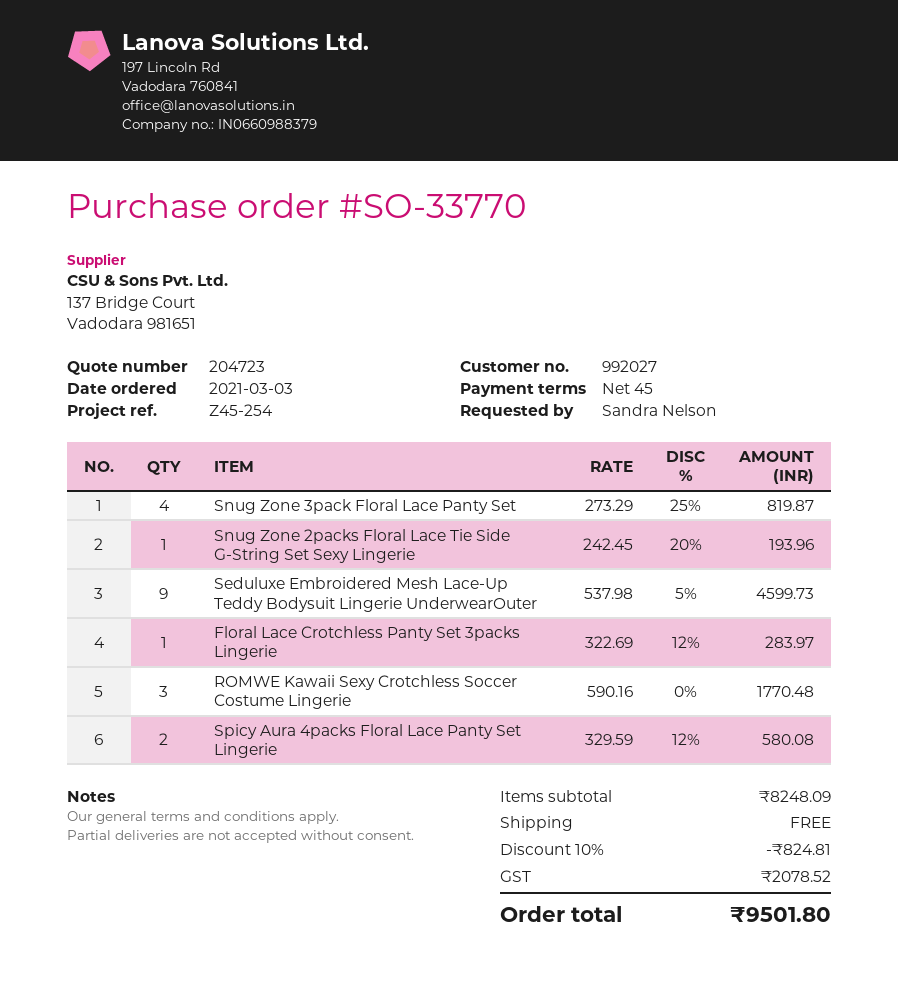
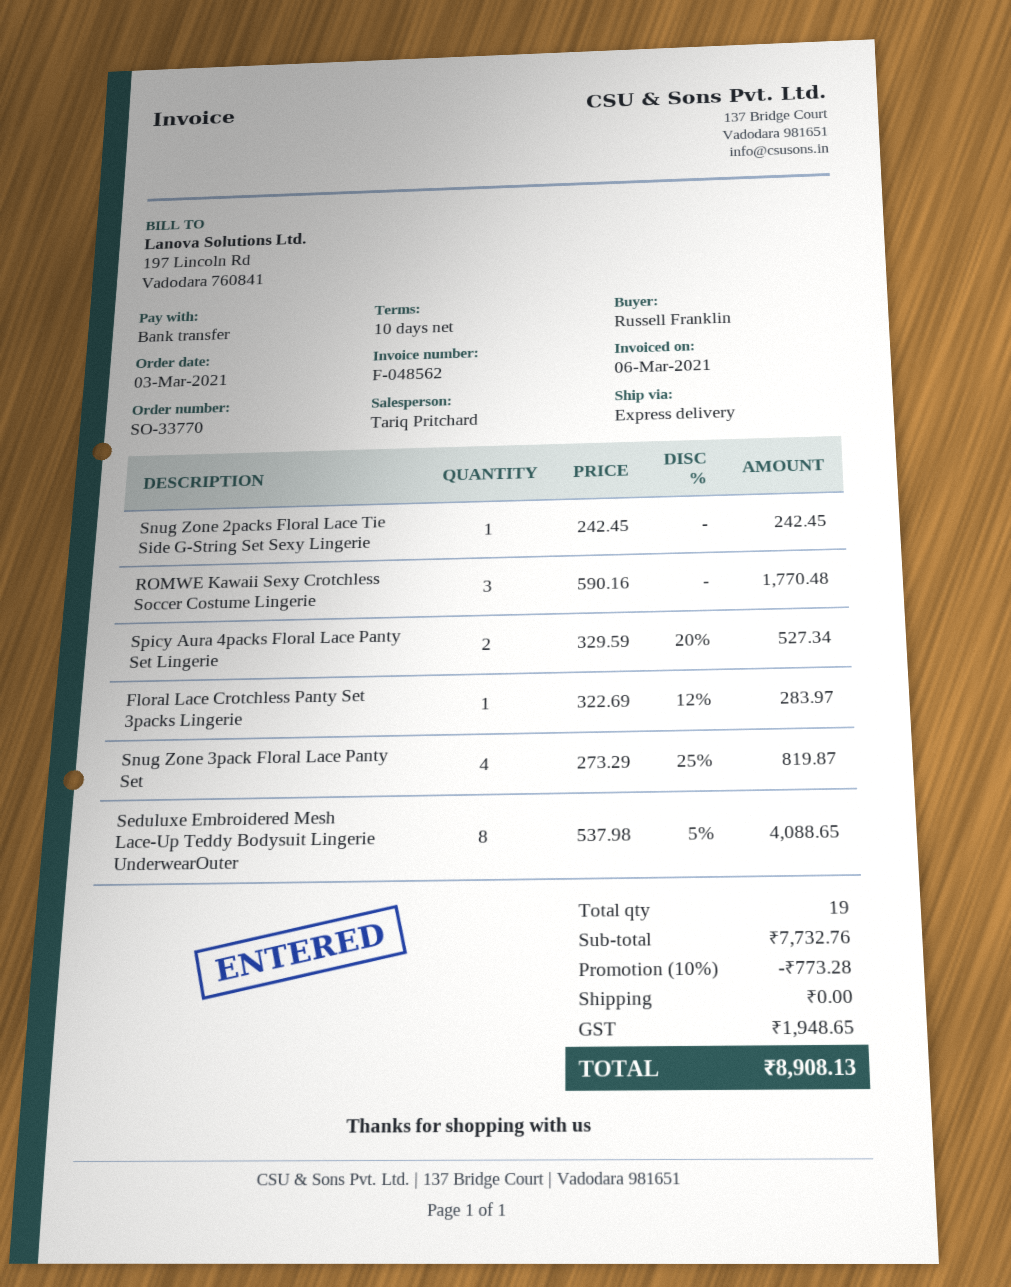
payment terms: 45 days -> 10 days
ordered by: Sandra Nelson -> Russell Franklin
Snug Zone 2packs Floral Lace Tie Side G-String Set Sexy Lingerie: 1 x 242.45 - 20% = 193.96 -> 1 x 242.45 = 242.45
Seduluxe Embroidered Mesh Lace-Up Teddy Bodysuit Lingerie UnderwearOuter: 9 x 537.98 - 5% = 4599.73 -> 8 x 537.98 - 5% = 4088.65
Spicy Aura 4packs Floral Lace Panty Set Lingerie: 2 x 329.59 - 12% = 580.08 -> 2 x 329.59 - 20% = 527.34
subtotal: 8248.09 -> 7732.76
discount: 10% = 824.81 -> 10% = 773.28
tax: 2078.52 -> 1948.65
total: 9501.80 -> 8908.13

